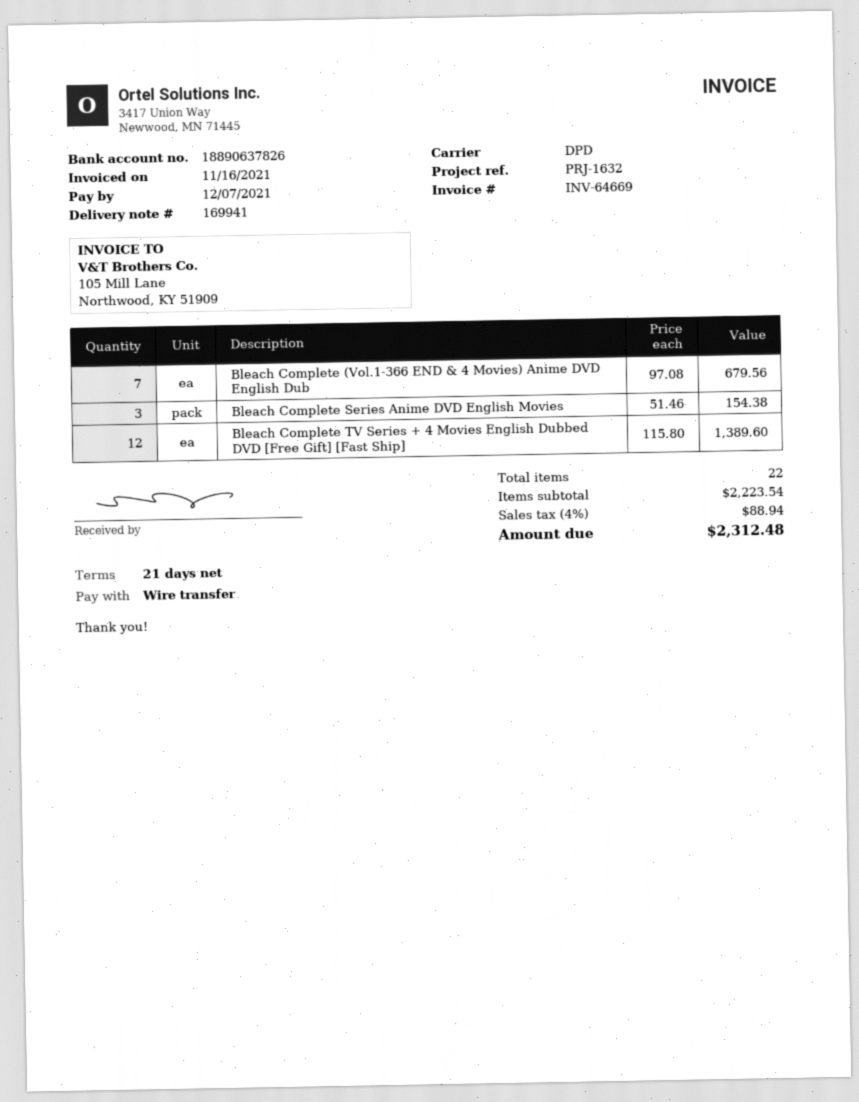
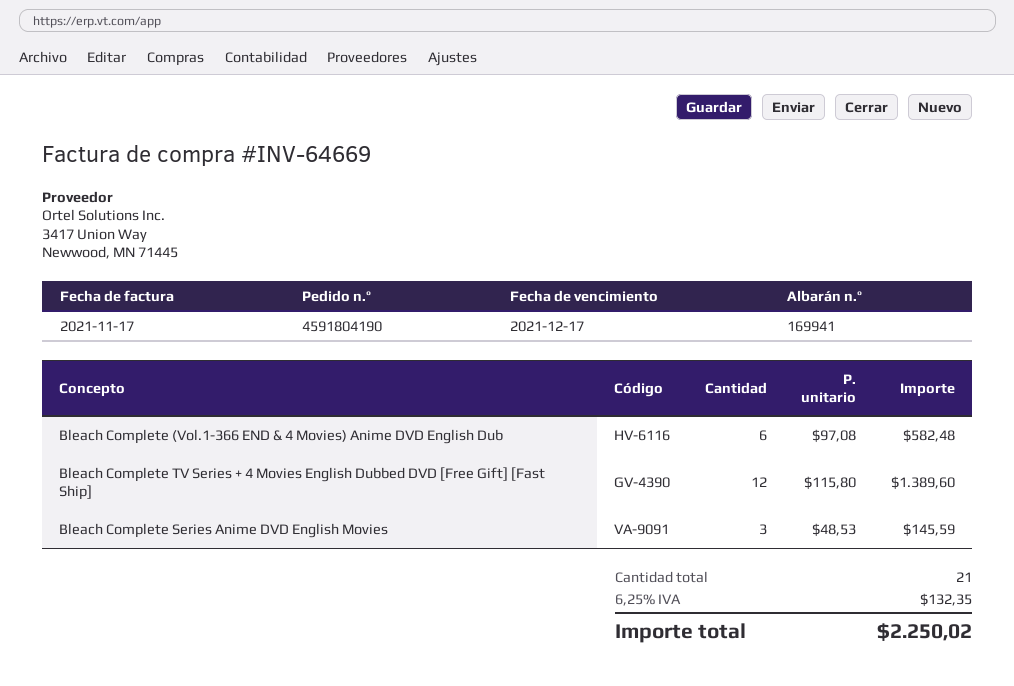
invoice date: 2021-11-16 -> 2021-11-17
due date: 2021-12-07 -> 2021-12-17
Bleach Complete (Vol.1-366 END & 4 Movies) Anime DVD English Dub: 7 x 97.08 = 679.56 -> 6 x 97.08 = 582.48
Bleach Complete Series Anime DVD English Movies: 3 x 51.46 = 154.38 -> 3 x 48.53 = 145.59
total quantity: 22 -> 21
tax: 4% = 88.94 -> 6.25% = 132.35
total: 2312.48 -> 2250.02

